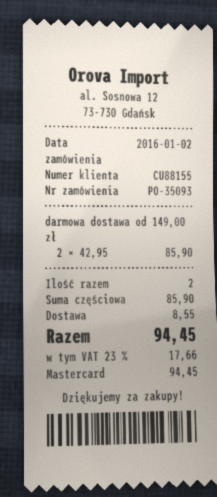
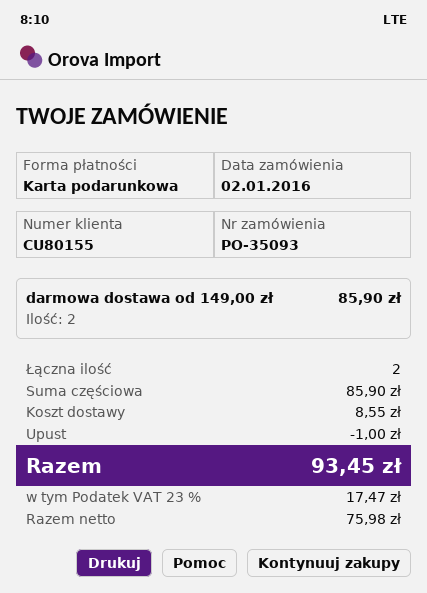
customer number: CU88155 -> CU80155
payment method: Mastercard -> gift card
discount: none -> 1.00
tax: 23% = 17.66 -> 23% = 17.47
total: 94.45 -> 93.45

